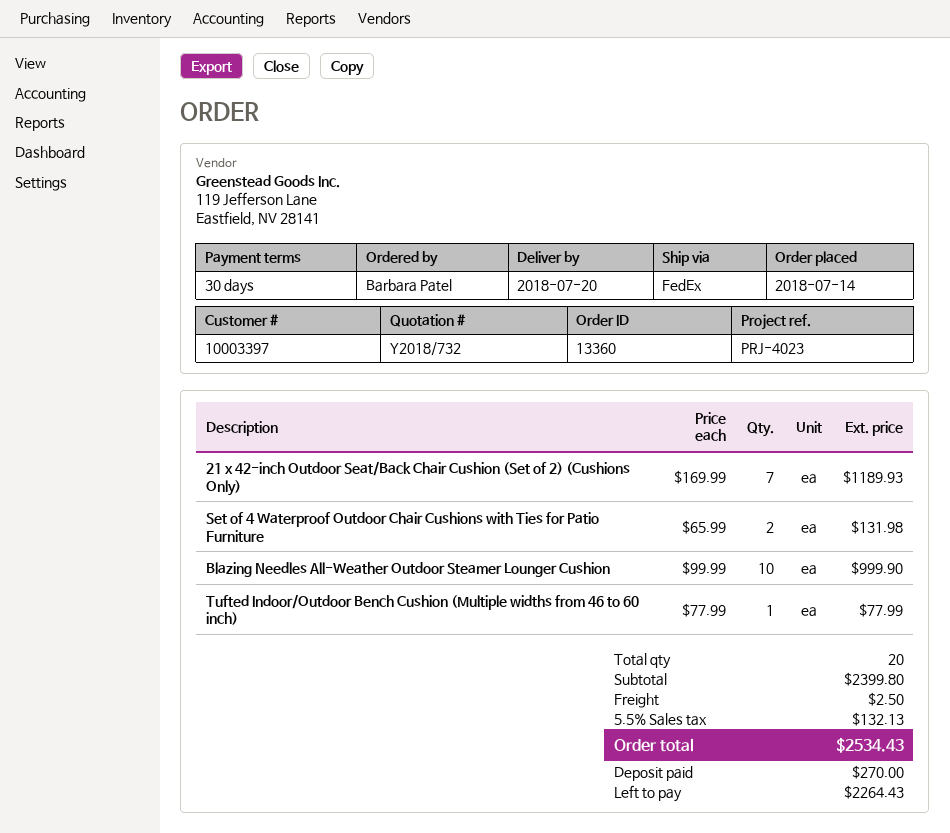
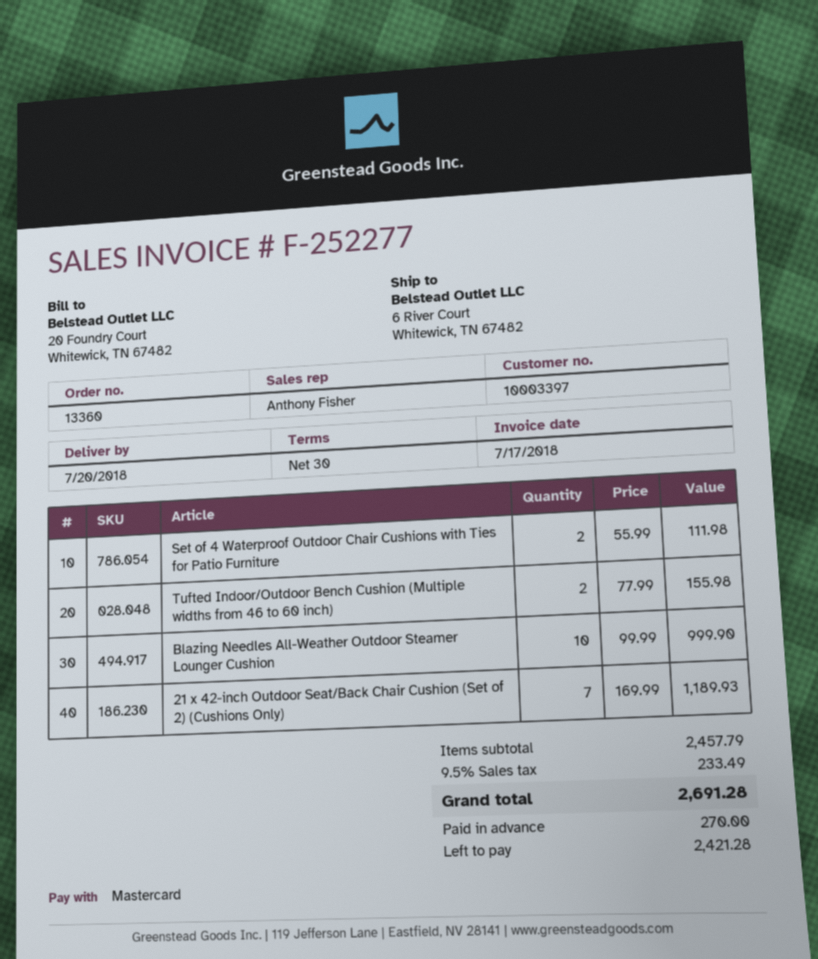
Set of 4 Waterproof Outdoor Chair Cushions with Ties for Patio Furniture: 2 x 65.99 = 131.98 -> 2 x 55.99 = 111.98
Tufted Indoor/Outdoor Bench Cushion (Multiple widths from 46 to 60 inch): 1 x 77.99 = 77.99 -> 2 x 77.99 = 155.98
subtotal: 2399.80 -> 2457.79
shipping: 2.50 -> none
tax: 5.5% = 132.13 -> 9.5% = 233.49
total: 2534.43 -> 2691.28
balance: 2264.43 -> 2421.28

